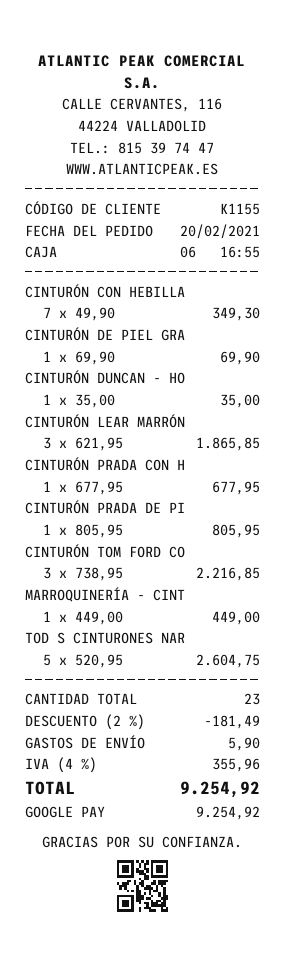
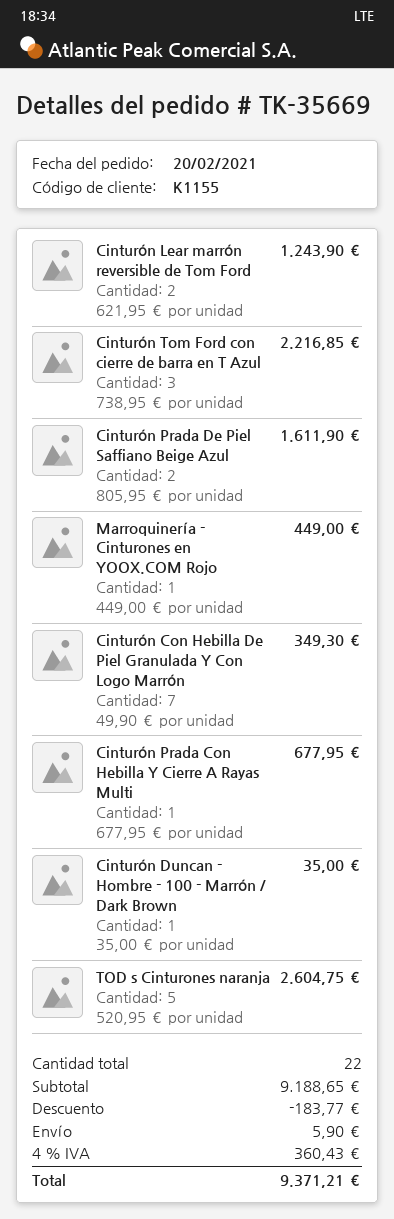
CINTURÓN DE PIEL GRA: 1 x 69.90 = 69.90 -> none
CINTURÓN LEAR MARRÓN: 3 x 621.95 = 1865.85 -> 2 x 621.95 = 1243.90
CINTURÓN PRADA DE PI: 1 x 805.95 = 805.95 -> 2 x 805.95 = 1611.90
total quantity: 23 -> 22
discount: 181.49 -> 183.77
tax: 4% = 355.96 -> 4% = 360.43
total: 9254.92 -> 9371.21

